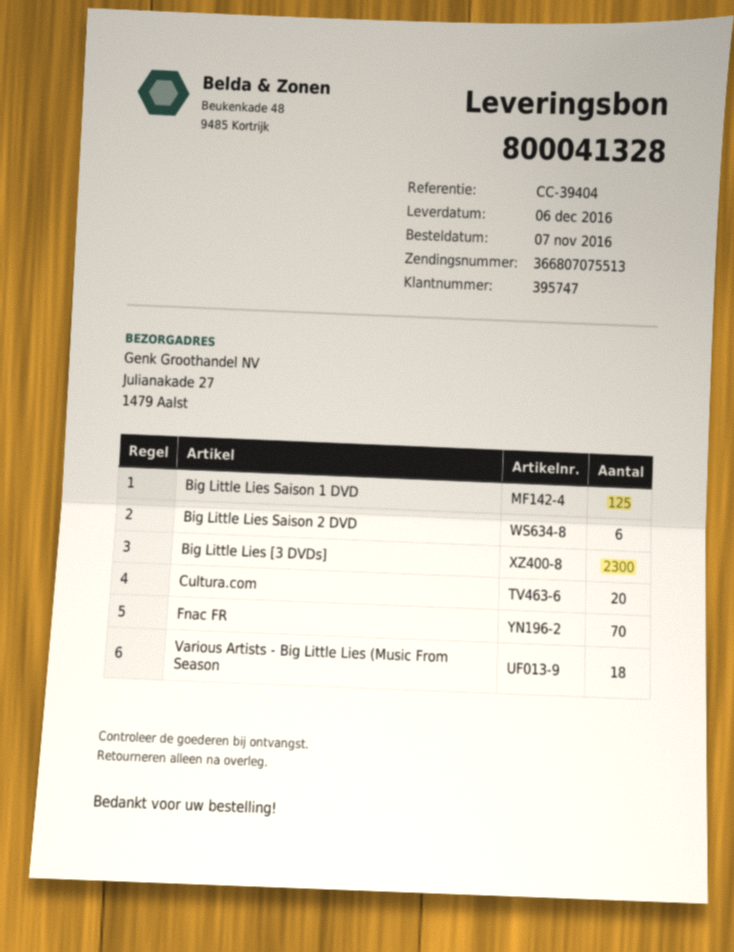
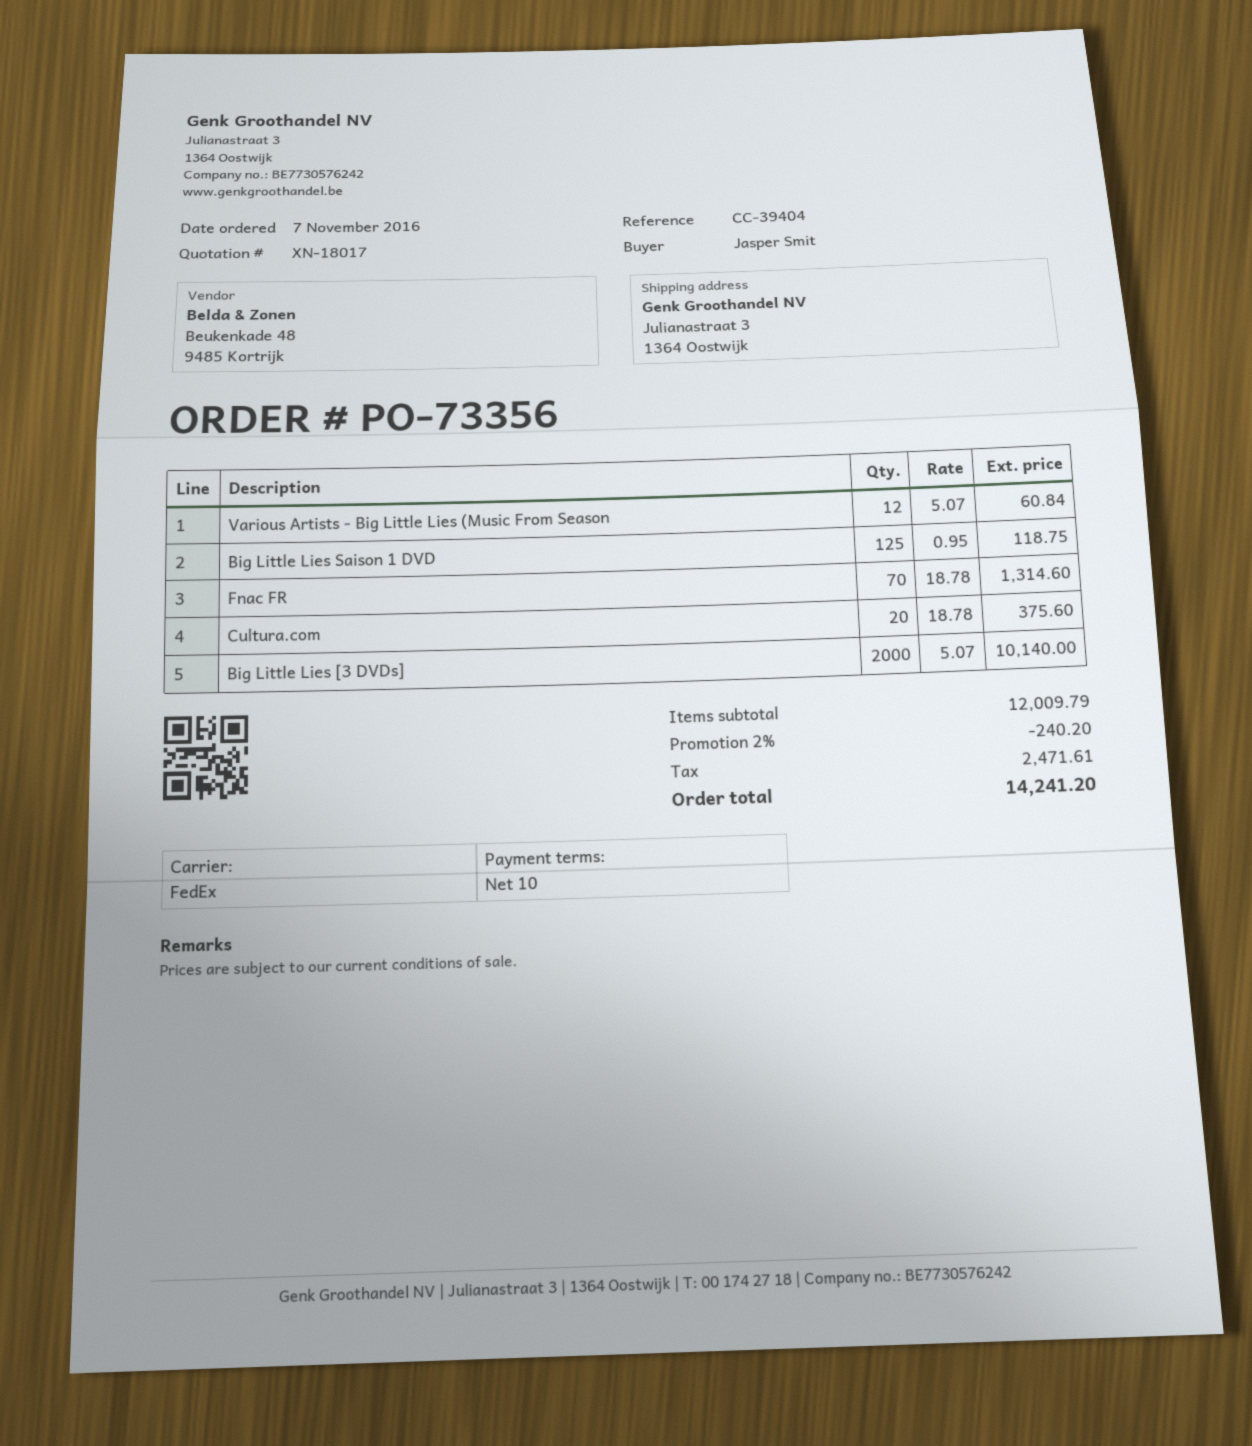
ship to: Julianakade 27, 1479 Aalst -> Julianastraat 3, 1364 Oostwijk
Big Little Lies Saison 2 DVD: 6 -> none
Big Little Lies [3 DVDs]: 2300 -> 2000
Various Artists - Big Little Lies (Music From Season: 18 -> 12

